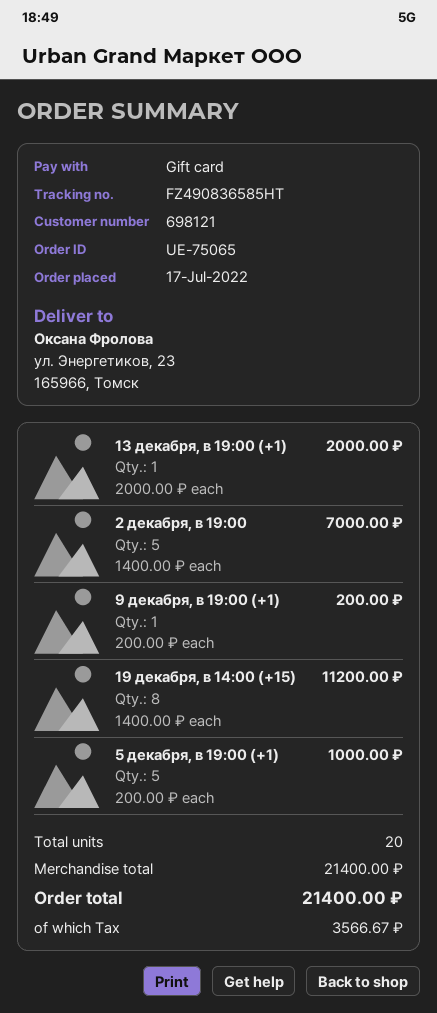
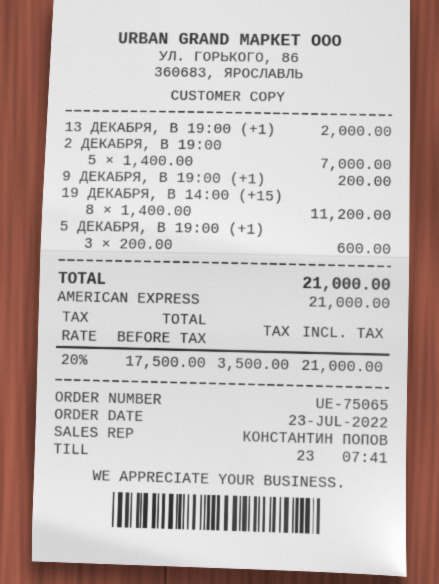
order date: 2022-07-17 -> 2022-07-23
payment method: gift card -> American Express
5 декабря, в 19:00 (+1): 5 x 200.00 = 1000.00 -> 3 x 200.00 = 600.00
tax: 3566.67 -> 3500.00
total: 21400.00 -> 21000.00

